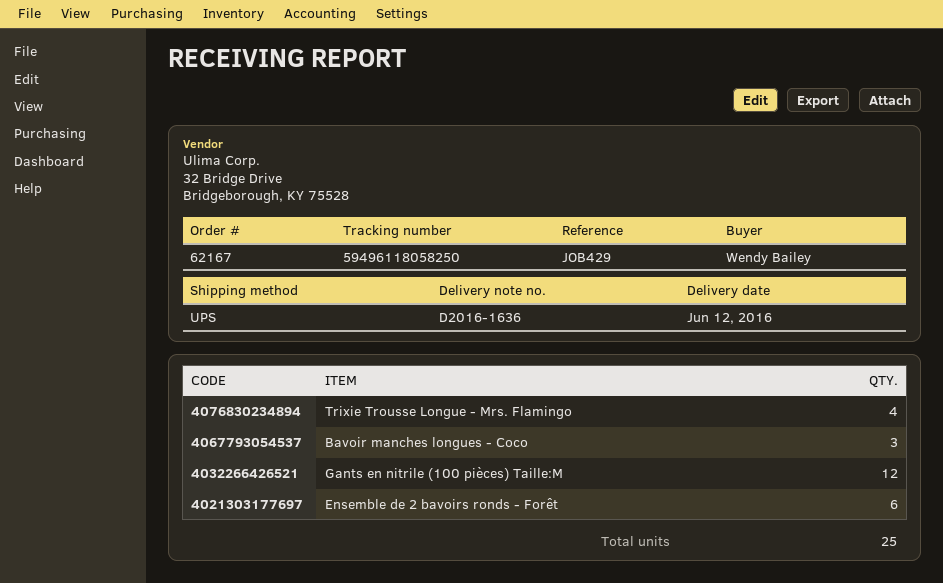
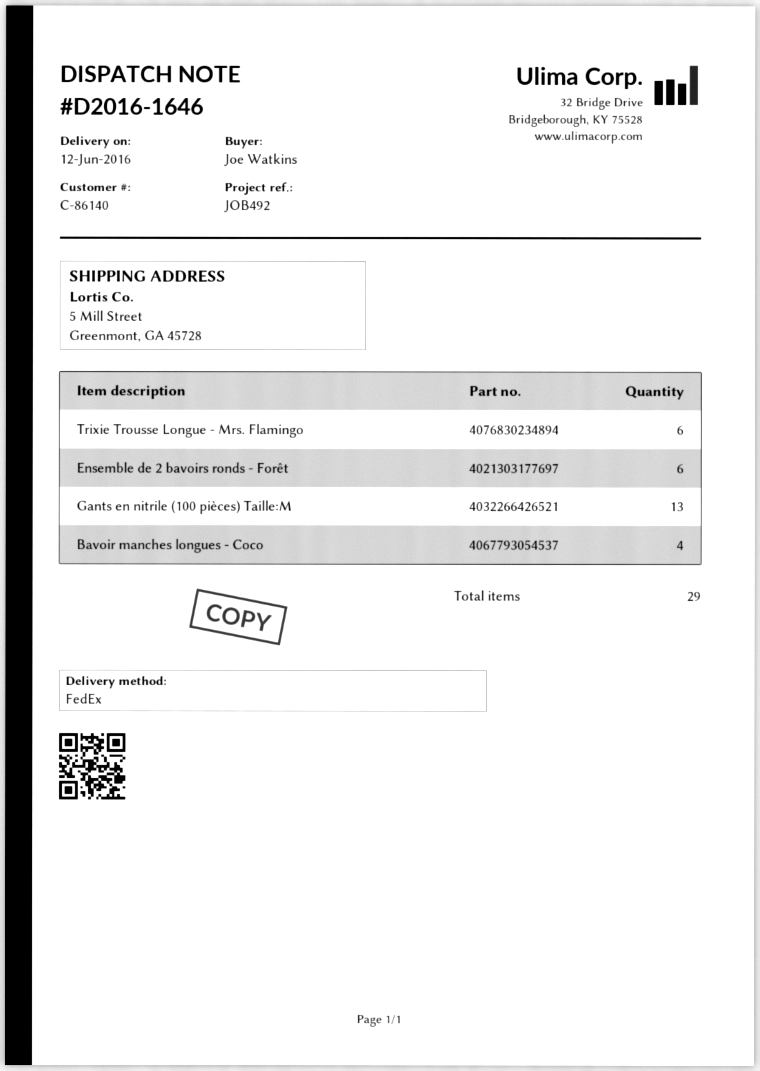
delivery note number: D2016-1636 -> D2016-1646
reference: JOB429 -> JOB492
ordered by: Wendy Bailey -> Joe Watkins
shipping method: UPS -> FedEx
Trixie Trousse Longue - Mrs. Flamingo: 4 -> 6
Bavoir manches longues - Coco: 3 -> 4
Gants en nitrile (100 pièces) Taille:M: 12 -> 13
total quantity: 25 -> 29

